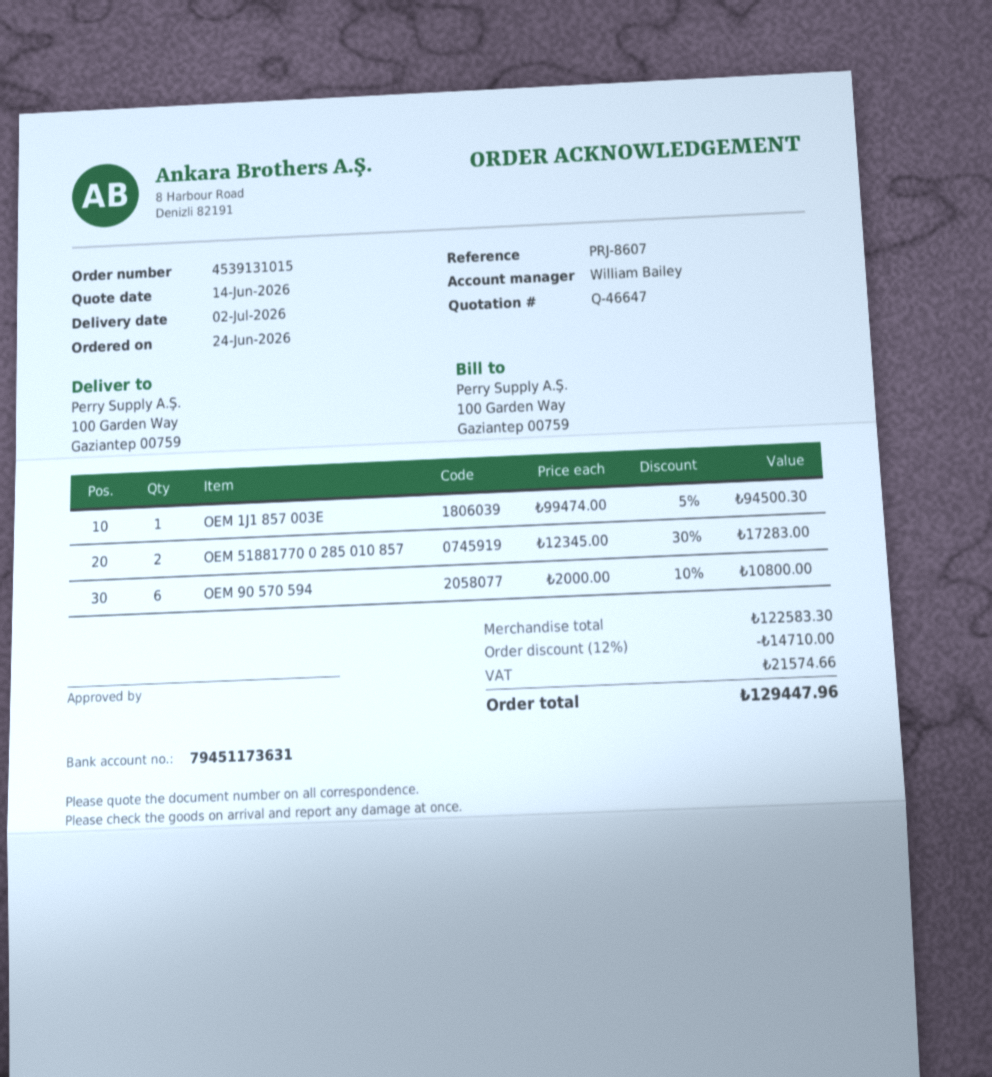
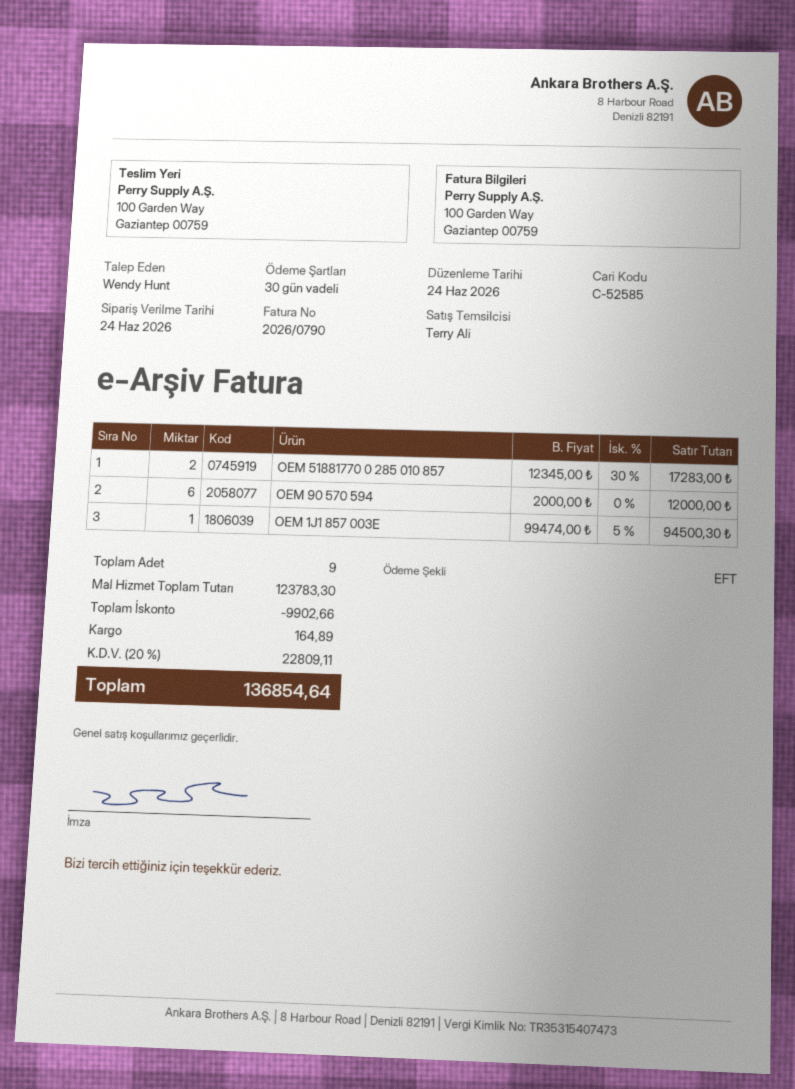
sales rep: William Bailey -> Terry Ali
OEM 90 570 594: 6 x 2000.00 - 10% = 10800.00 -> 6 x 2000.00 = 12000.00
subtotal: 122583.30 -> 123783.30
discount: 14710.00 -> 9902.66
shipping: none -> 164.89
tax: 21574.66 -> 22809.11
total: 129447.96 -> 136854.64

